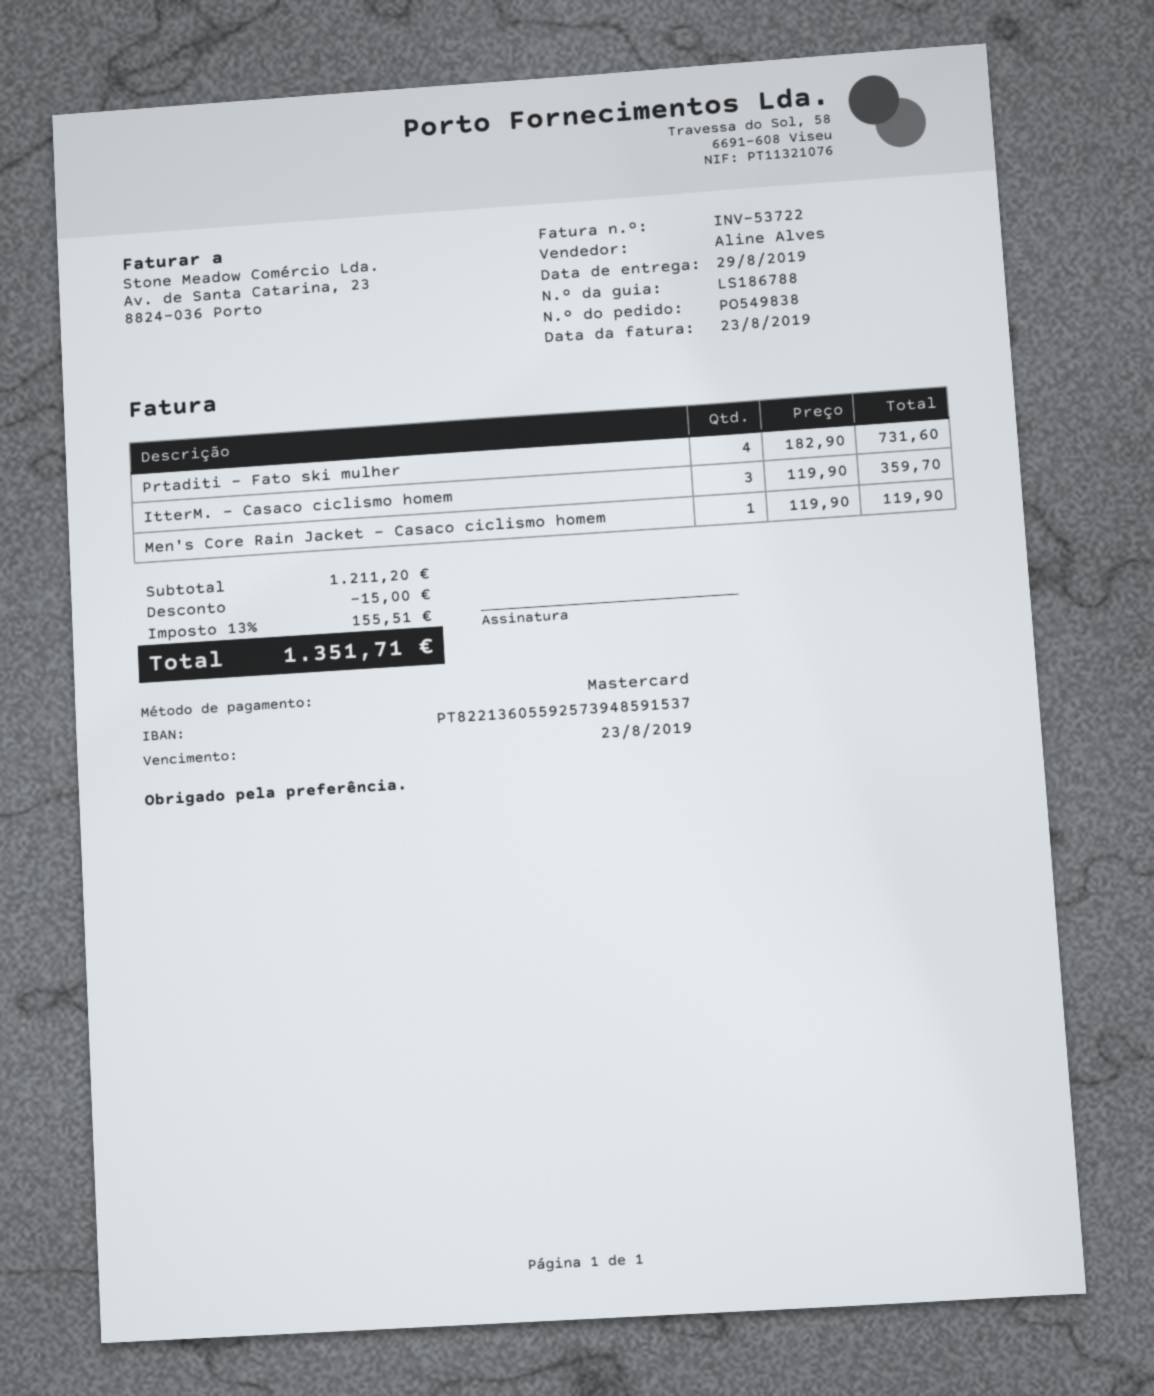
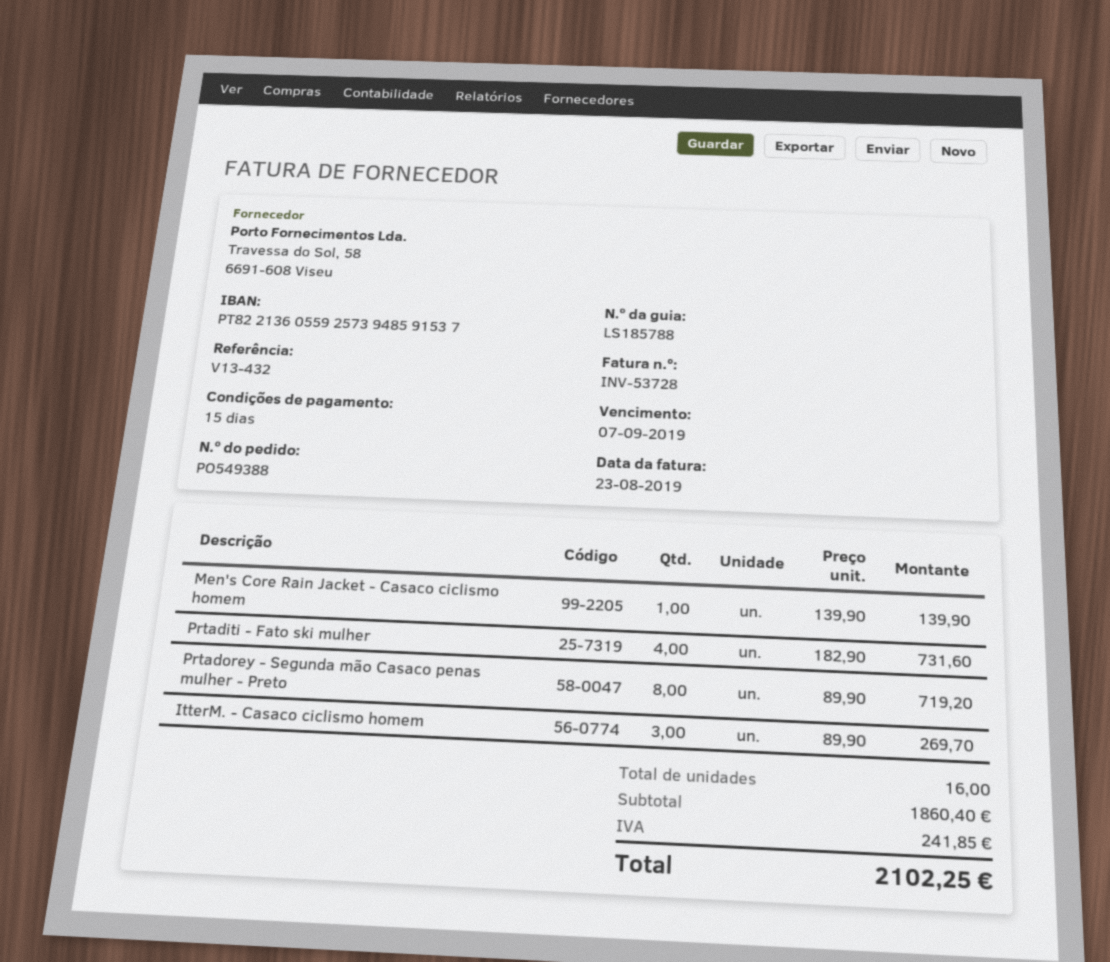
order number: PO549838 -> PO549388
delivery note number: LS186788 -> LS185788
invoice number: INV-53722 -> INV-53728
due date: 2019-08-23 -> 2019-09-07
ItterM. - Casaco ciclismo homem: 3 x 119.90 = 359.70 -> 3 x 89.90 = 269.70
Men's Core Rain Jacket - Casaco ciclismo homem: 1 x 119.90 = 119.90 -> 1 x 139.90 = 139.90
Prtadorey - Segunda mão Casaco penas mulher - Preto: none -> 8 x 89.90 = 719.20
subtotal: 1211.20 -> 1860.40
discount: 15.00 -> none
tax: 155.51 -> 241.85
total: 1351.71 -> 2102.25

